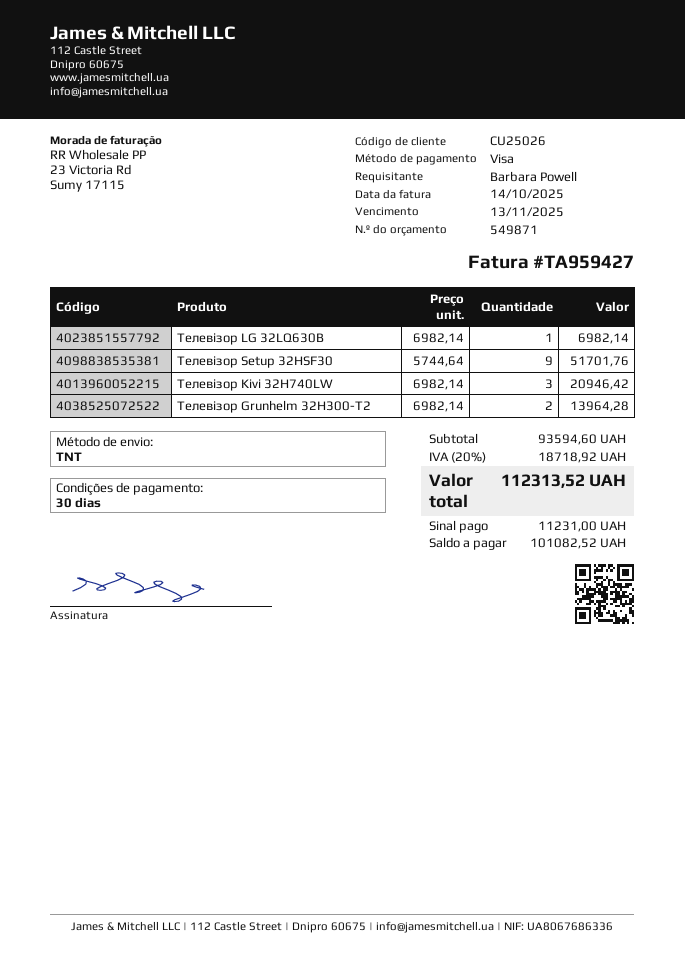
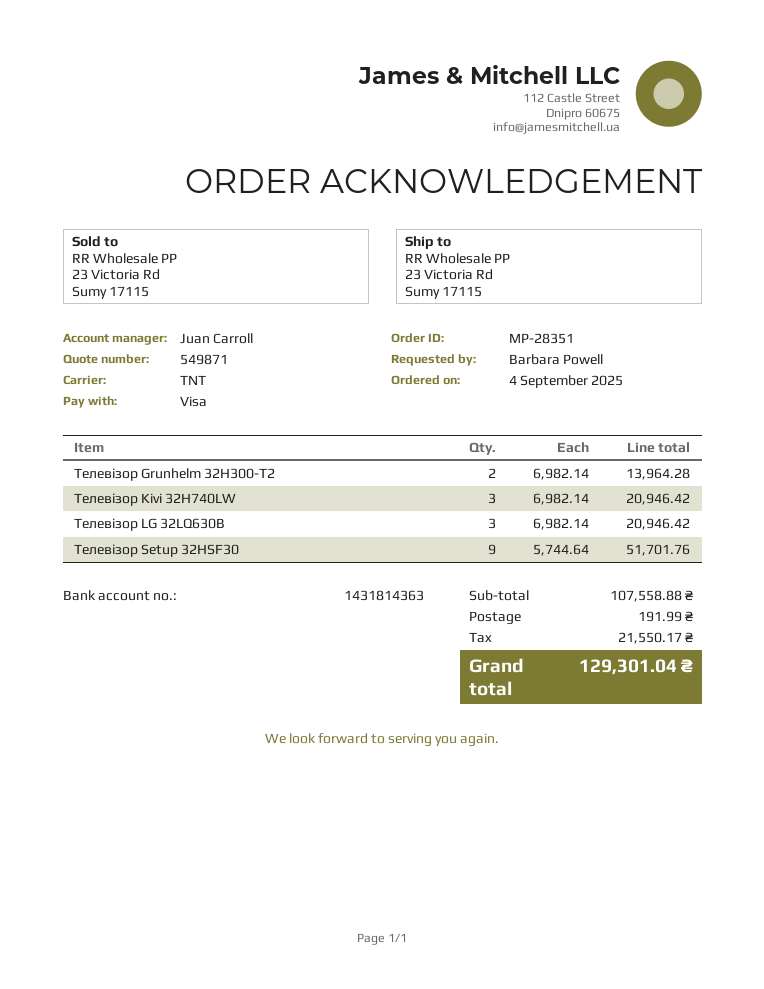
Телевізор LG 32LQ630B: 1 x 6982.14 = 6982.14 -> 3 x 6982.14 = 20946.42
subtotal: 93594.60 -> 107558.88
shipping: none -> 191.99
tax: 18718.92 -> 21550.17
total: 112313.52 -> 129301.04

